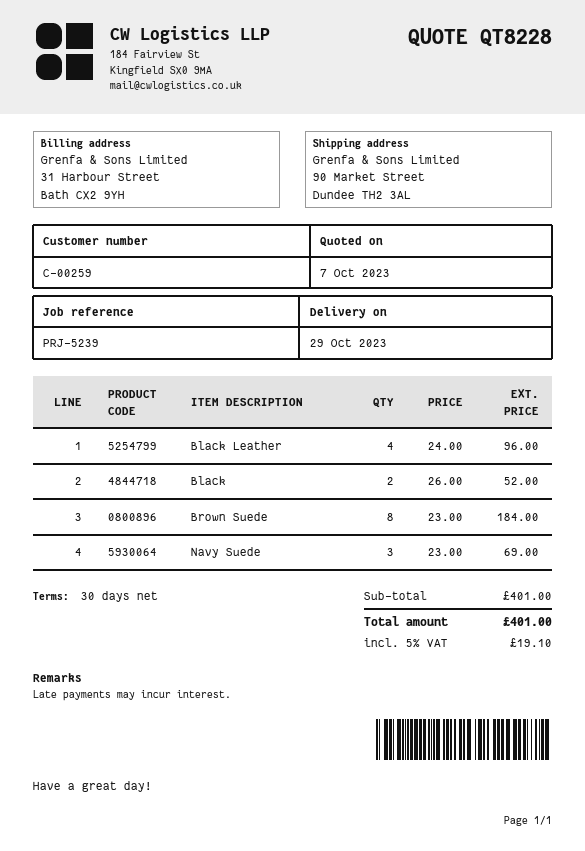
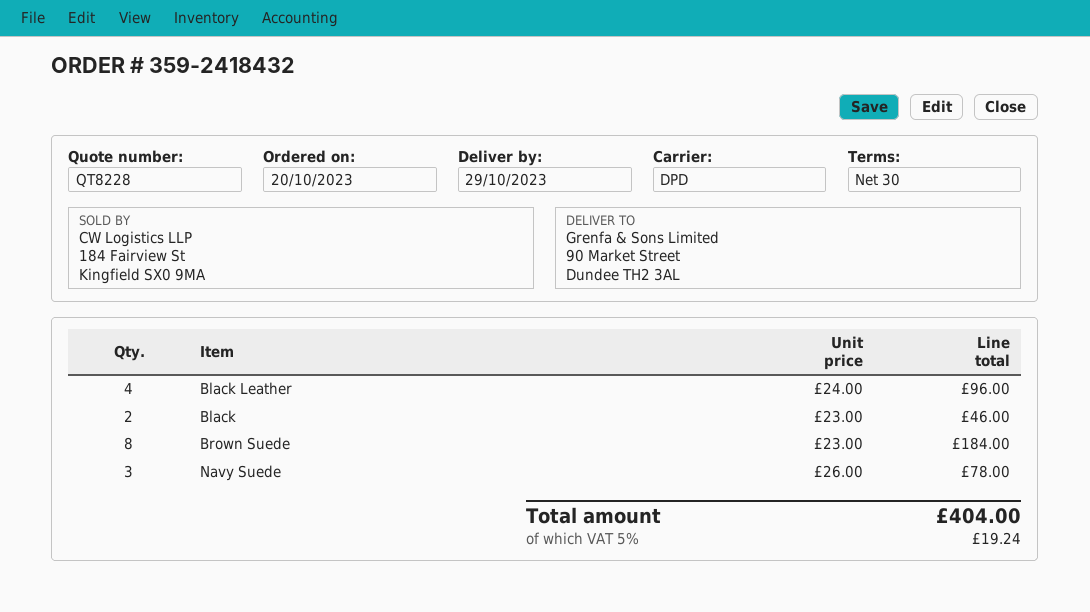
Black: 2 x 26.00 = 52.00 -> 2 x 23.00 = 46.00
Navy Suede: 3 x 23.00 = 69.00 -> 3 x 26.00 = 78.00
tax: 5% = 19.10 -> 5% = 19.24
total: 401.00 -> 404.00

